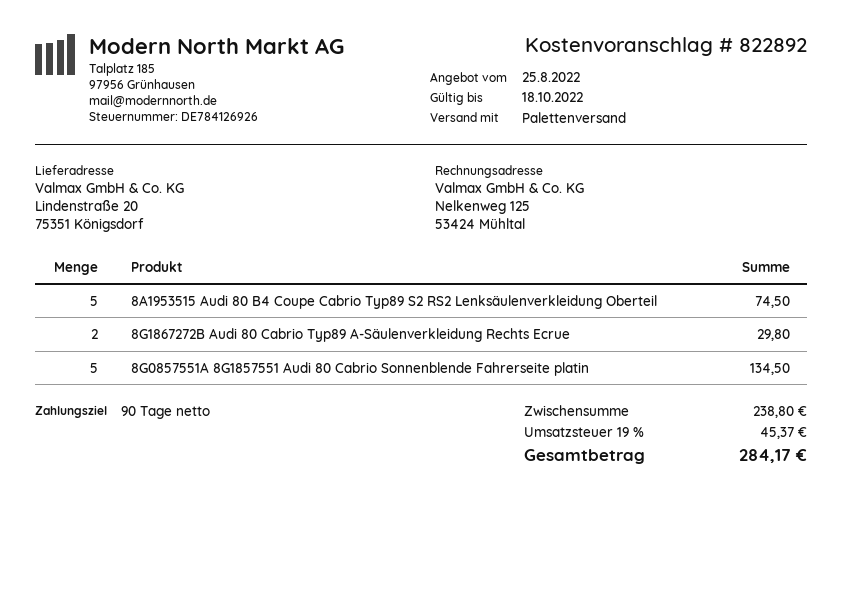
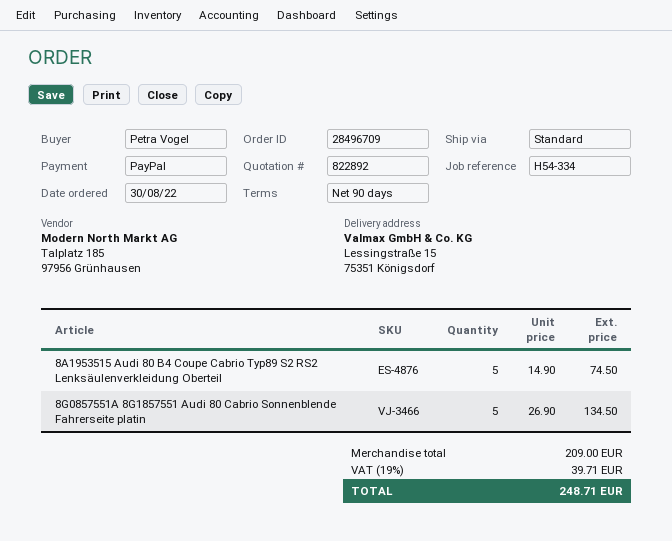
shipping method: pallet freight -> standard
ship to: Lindenstraße 20, 75351 Königsdorf -> Lessingstraße 15, 75351 Königsdorf
8G1867272B Audi 80 Cabrio Typ89 A-Säulenverkleidung Rechts Ecrue: 2 for 29.80 -> none
subtotal: 238.80 -> 209.00
tax: 19% = 45.37 -> 19% = 39.71
total: 284.17 -> 248.71

